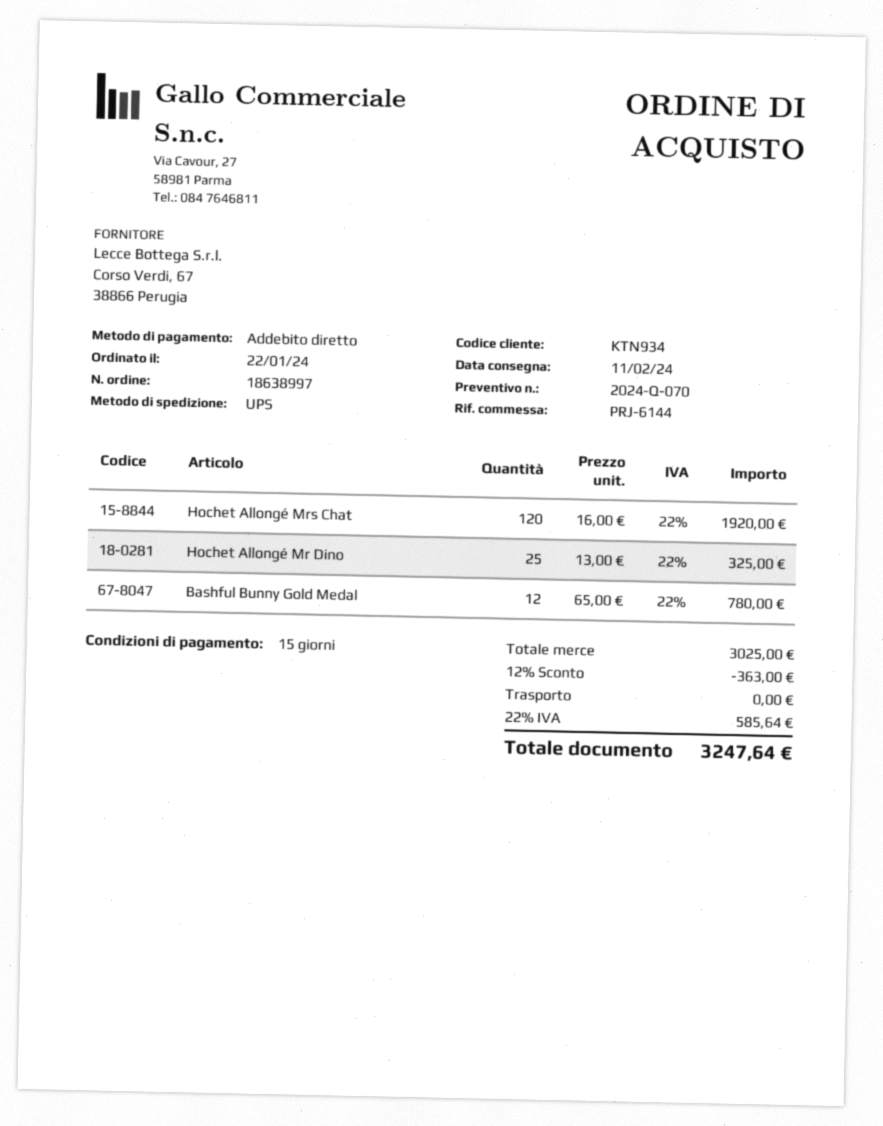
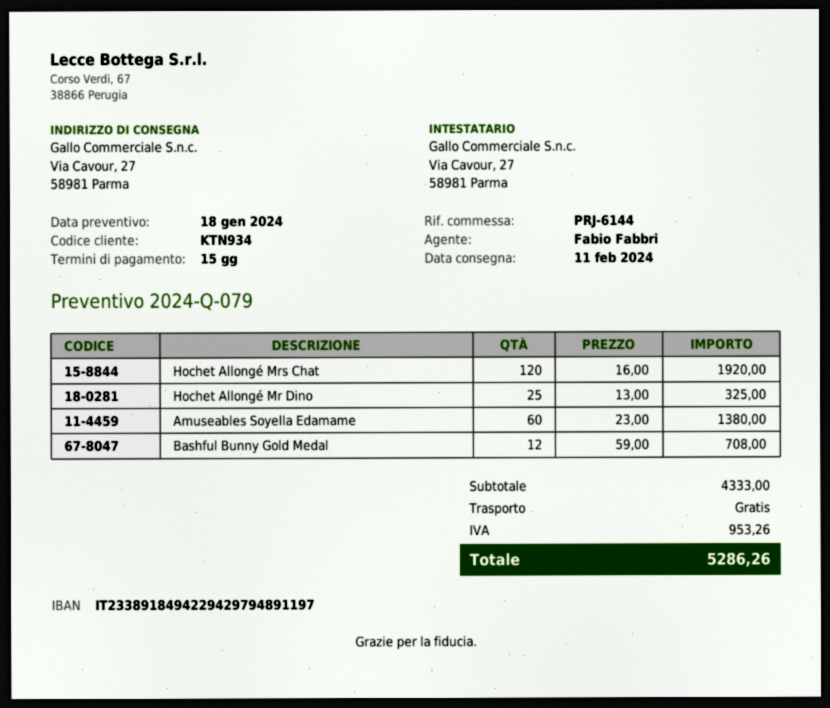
quote number: 2024-Q-070 -> 2024-Q-079
Bashful Bunny Gold Medal: 12 x 65.00 = 780.00 -> 12 x 59.00 = 708.00
Amuseables Soyella Edamame: none -> 60 x 23.00 = 1380.00
subtotal: 3025.00 -> 4333.00
discount: 12% = 363.00 -> none
tax: 585.64 -> 953.26
total: 3247.64 -> 5286.26

